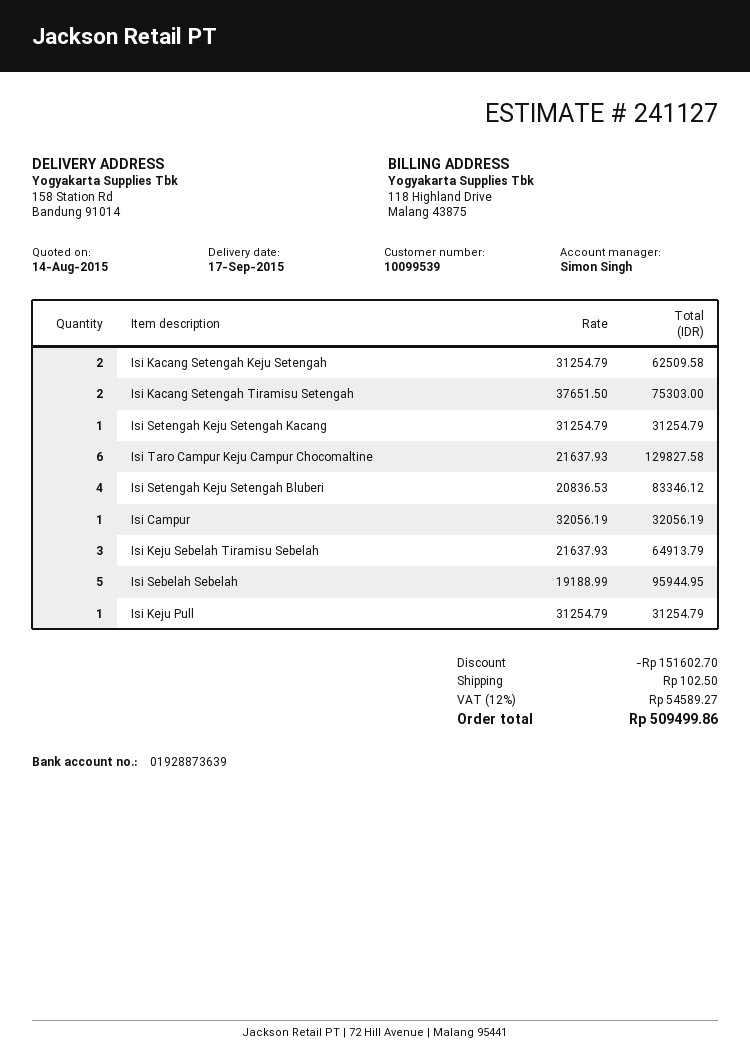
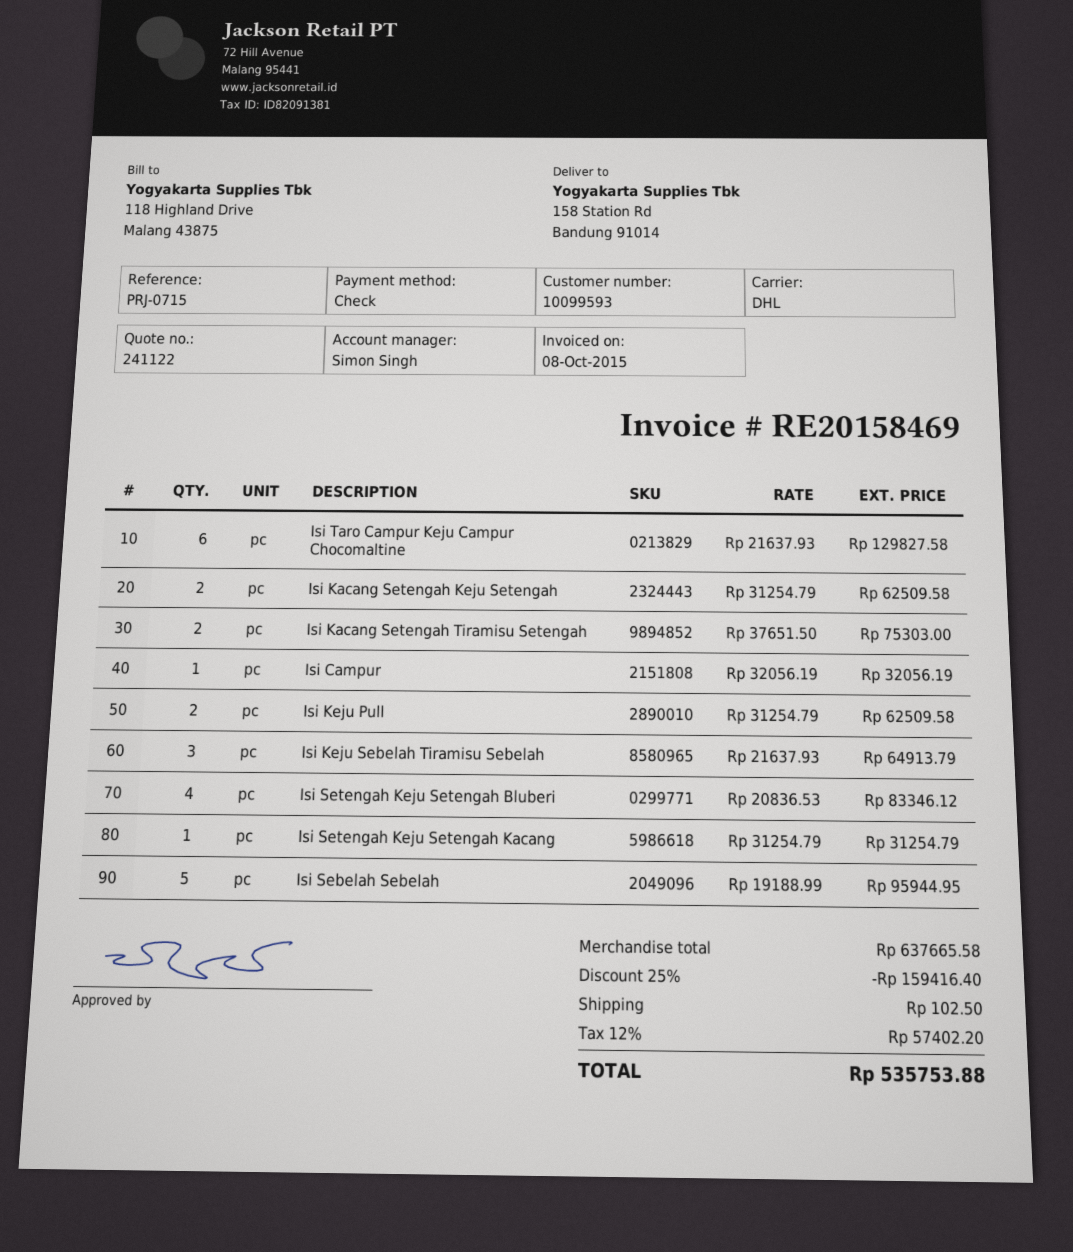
quote number: 241127 -> 241122
customer number: 10099539 -> 10099593
Isi Keju Pull: 1 x 31254.79 = 31254.79 -> 2 x 31254.79 = 62509.58
discount: 151602.70 -> 159416.40
tax: 12% = 54589.27 -> 12% = 57402.20
total: 509499.86 -> 535753.88

